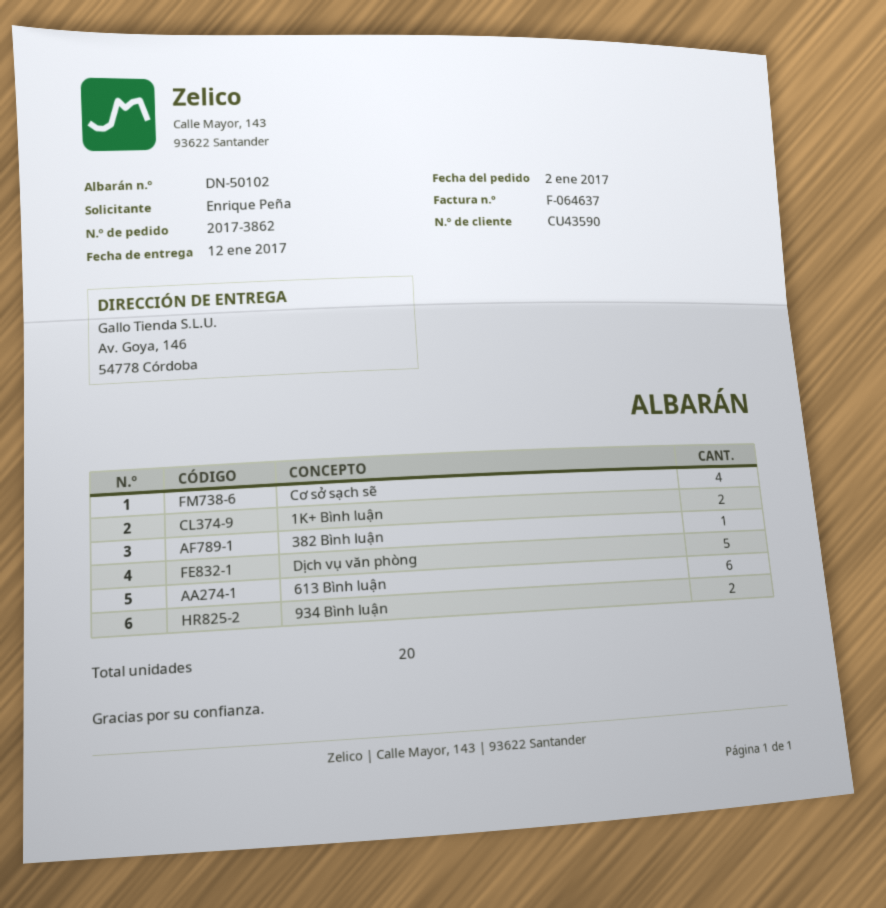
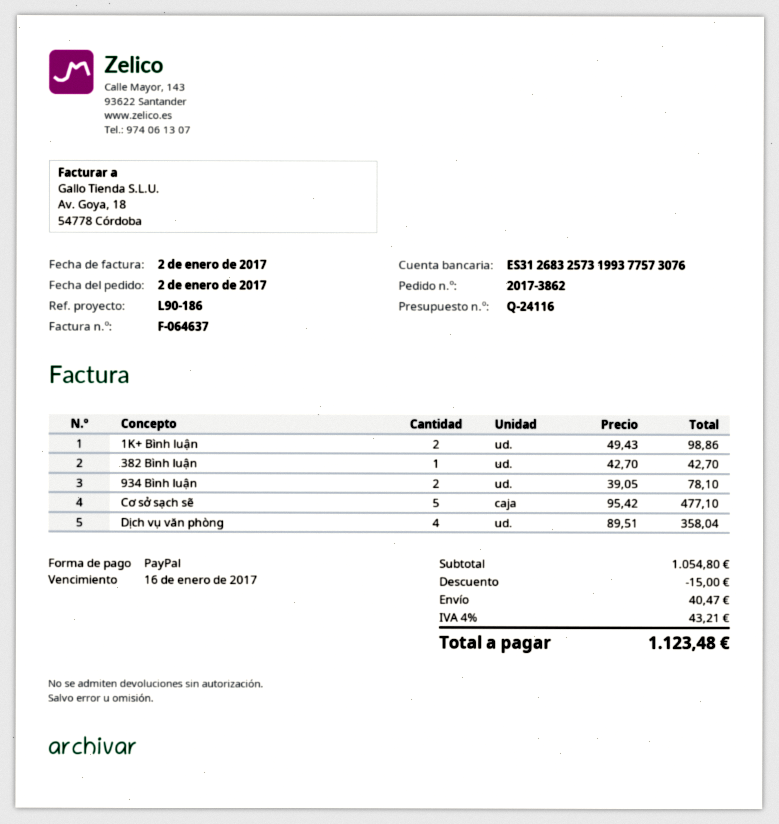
Cơ sở sạch sẽ: 4 -> 5
Dịch vụ văn phòng: 5 -> 4
613 Bình luận: 6 -> none

